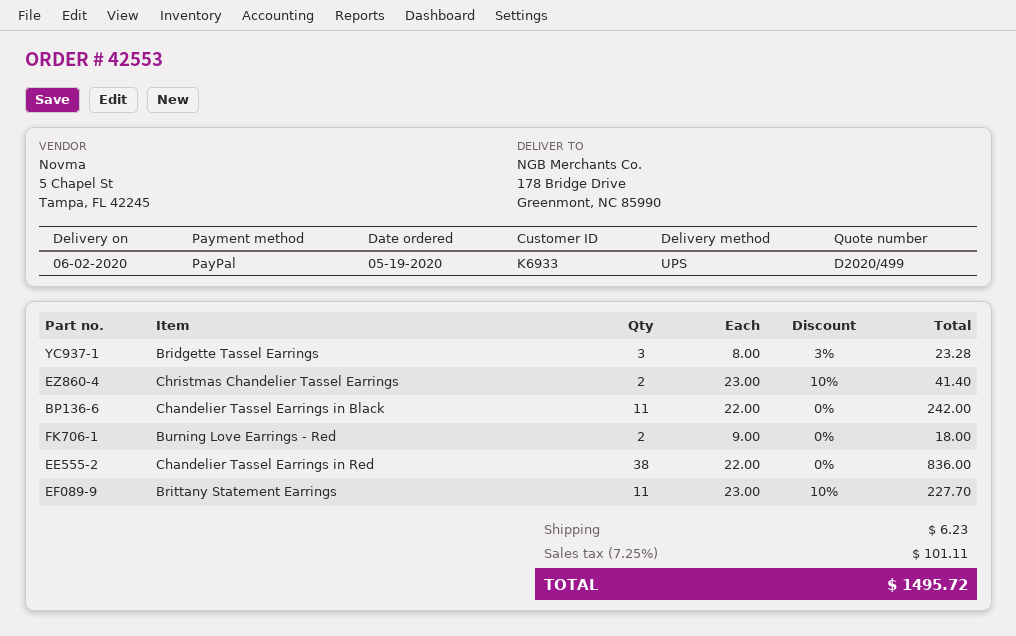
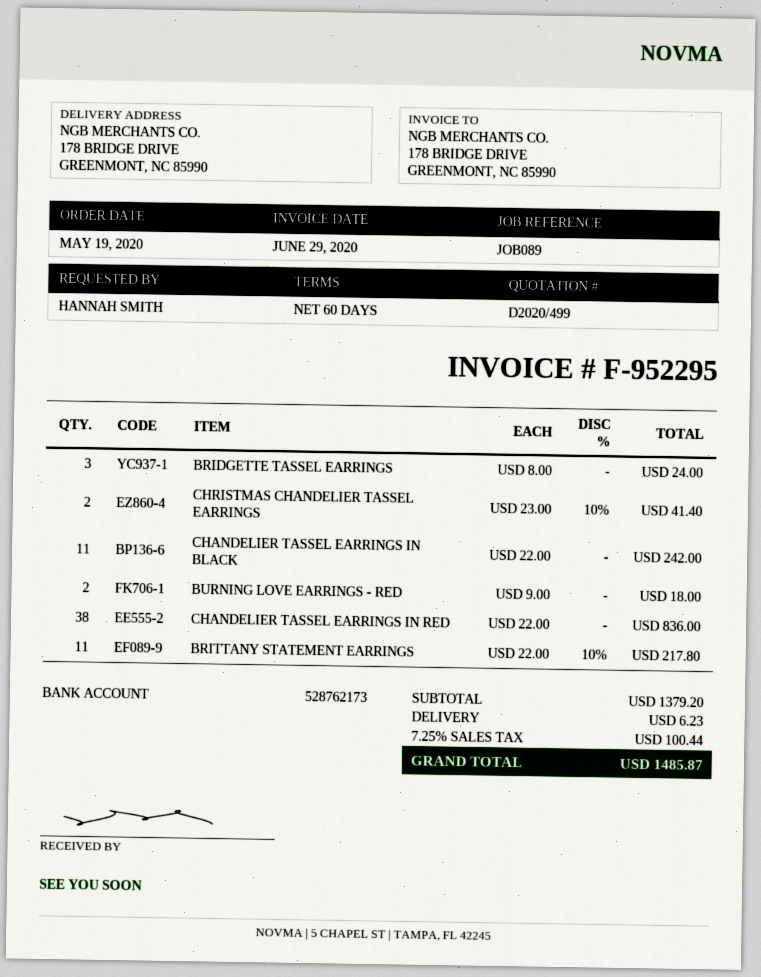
Bridgette Tassel Earrings: 3 x 8.00 - 3% = 23.28 -> 3 x 8.00 = 24.00
Brittany Statement Earrings: 11 x 23.00 - 10% = 227.70 -> 11 x 22.00 - 10% = 217.80
tax: 7.25% = 101.11 -> 7.25% = 100.44
total: 1495.72 -> 1485.87

